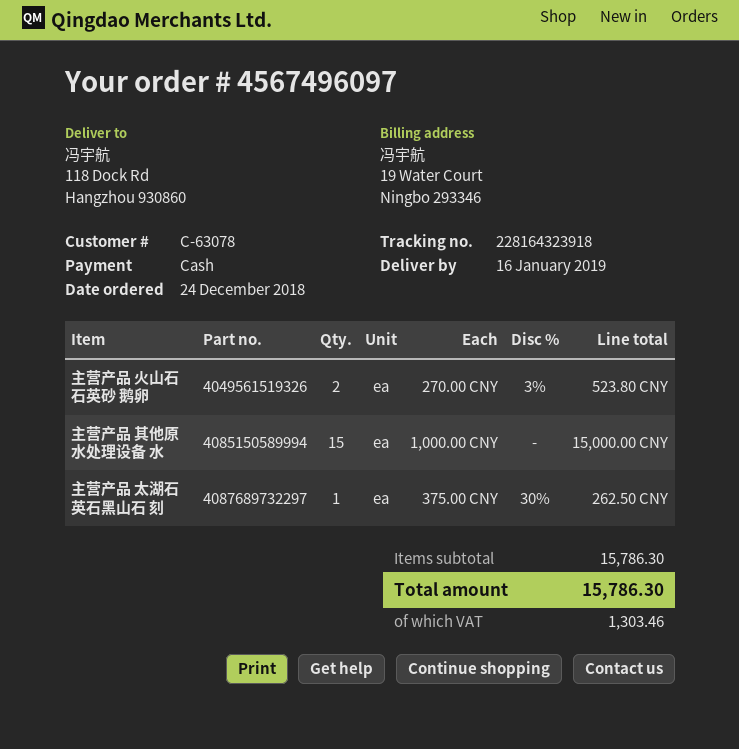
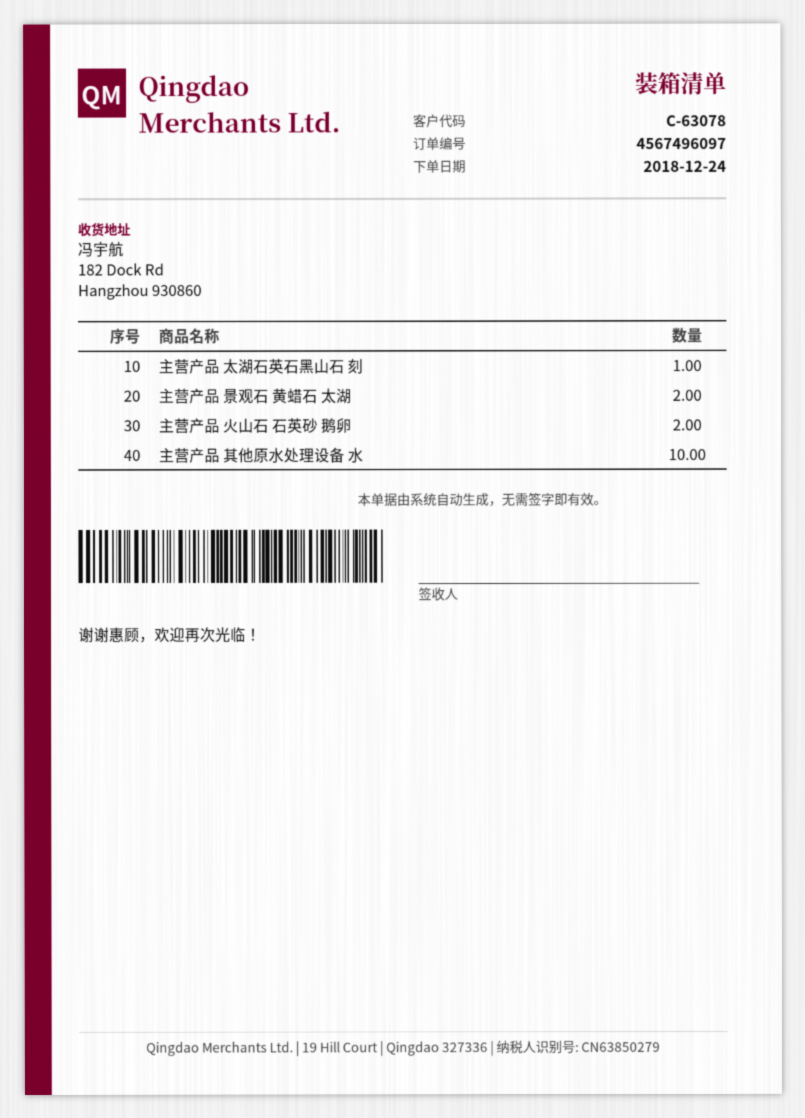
ship to: 118 Dock Rd, Hangzhou 930860 -> 182 Dock Rd, Hangzhou 930860
主营产品 其他原水处理设备 水: 15 -> 10
主营产品 景观石 黄蜡石 太湖: none -> 2

